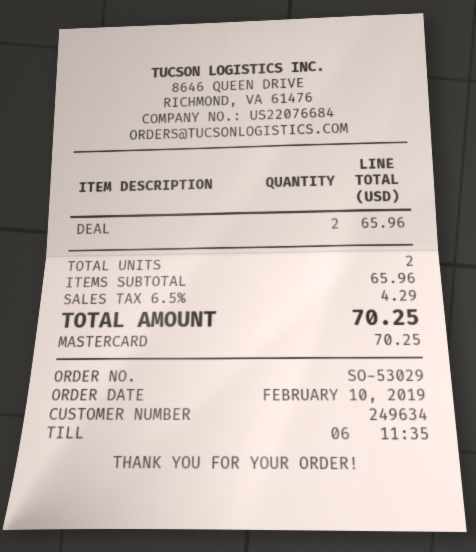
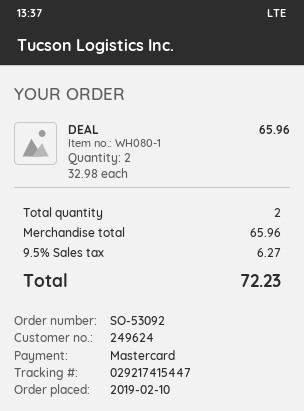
order number: SO-53029 -> SO-53092
customer number: 249634 -> 249624
tax: 6.5% = 4.29 -> 9.5% = 6.27
total: 70.25 -> 72.23

